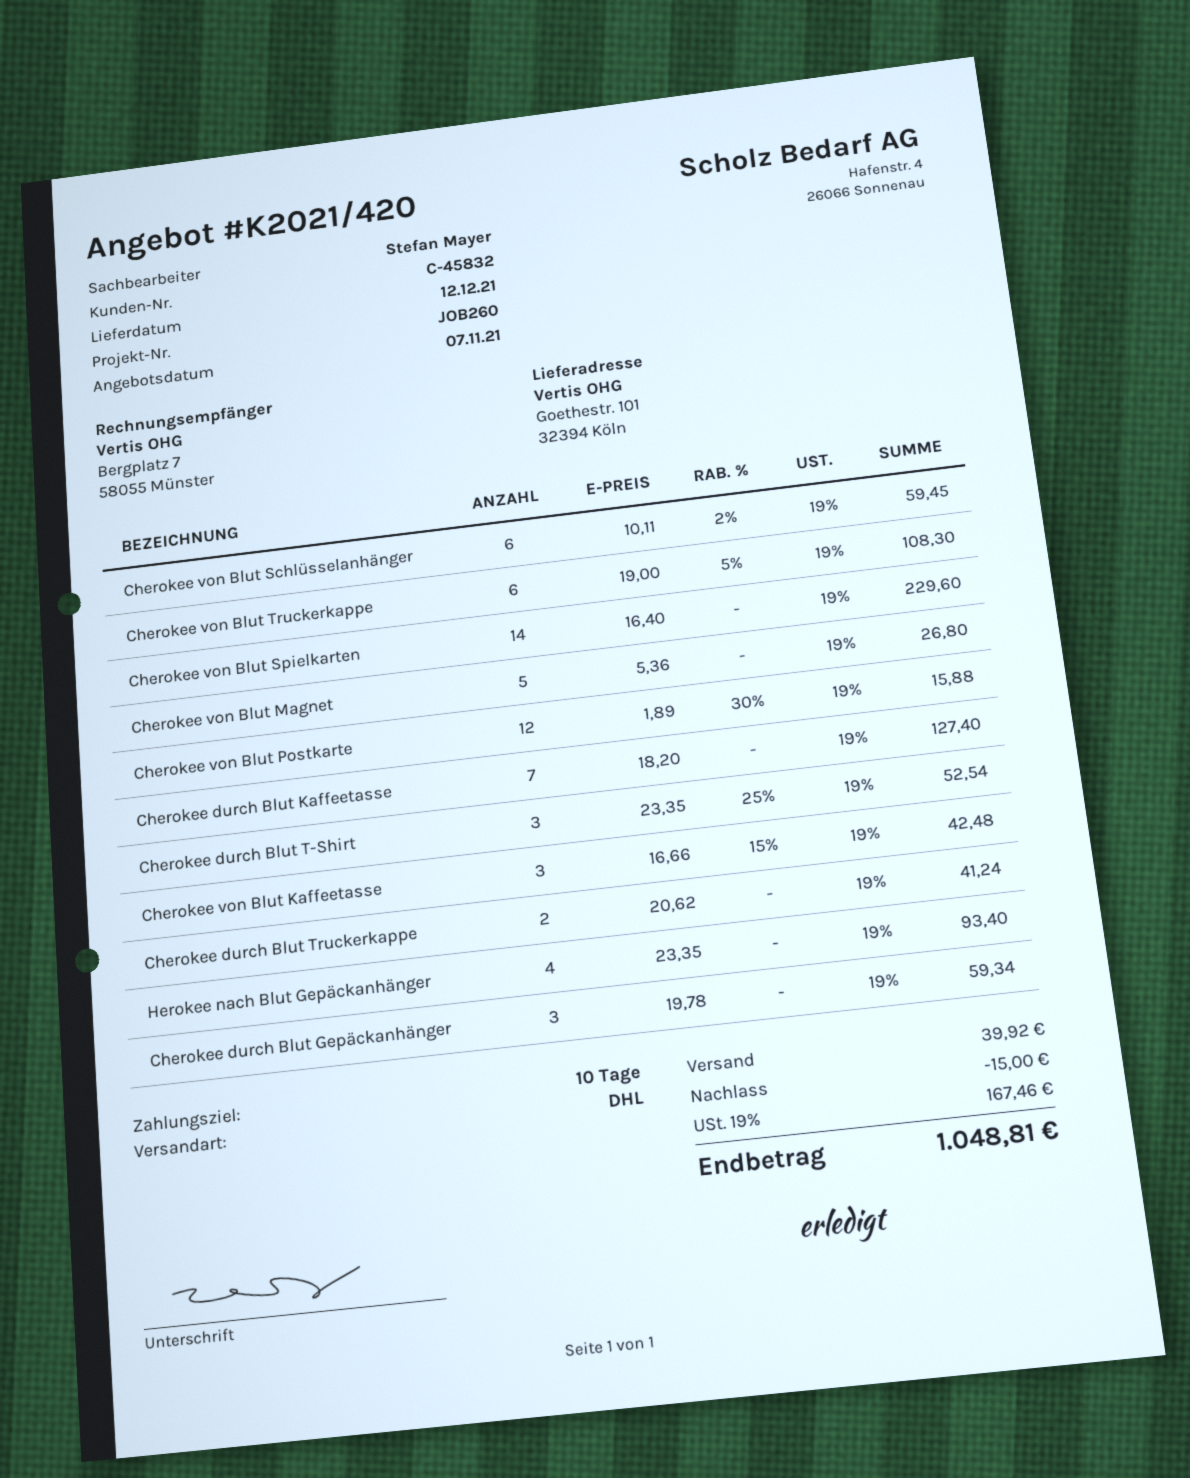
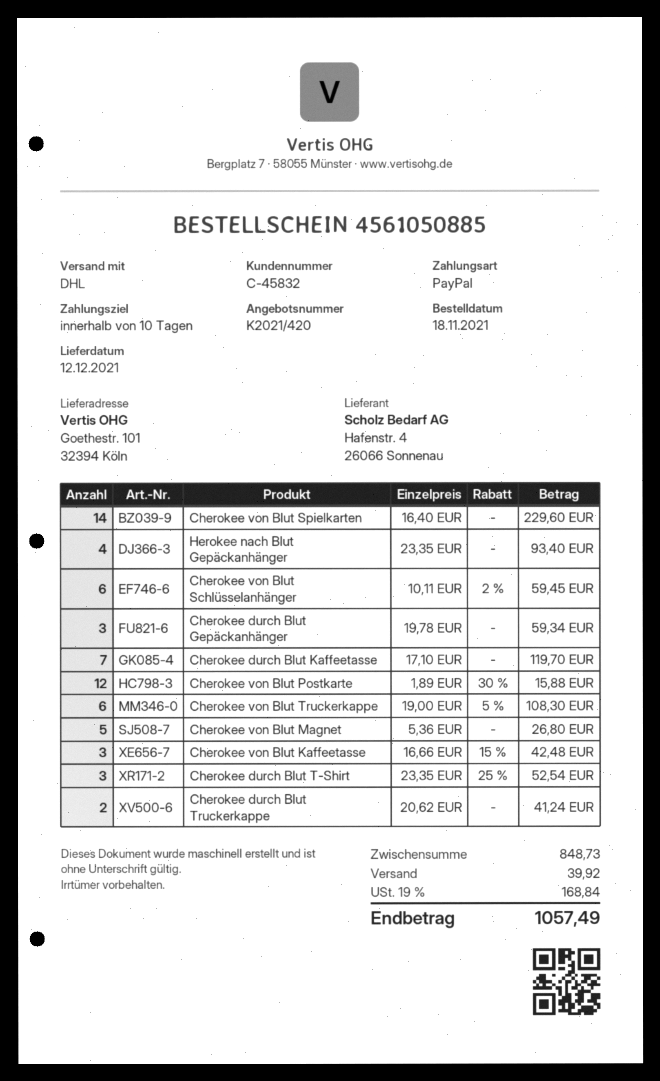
Cherokee durch Blut Kaffeetasse: 7 x 18.20 = 127.40 -> 7 x 17.10 = 119.70
discount: 15.00 -> none
tax: 19% = 167.46 -> 19% = 168.84
total: 1048.81 -> 1057.49

